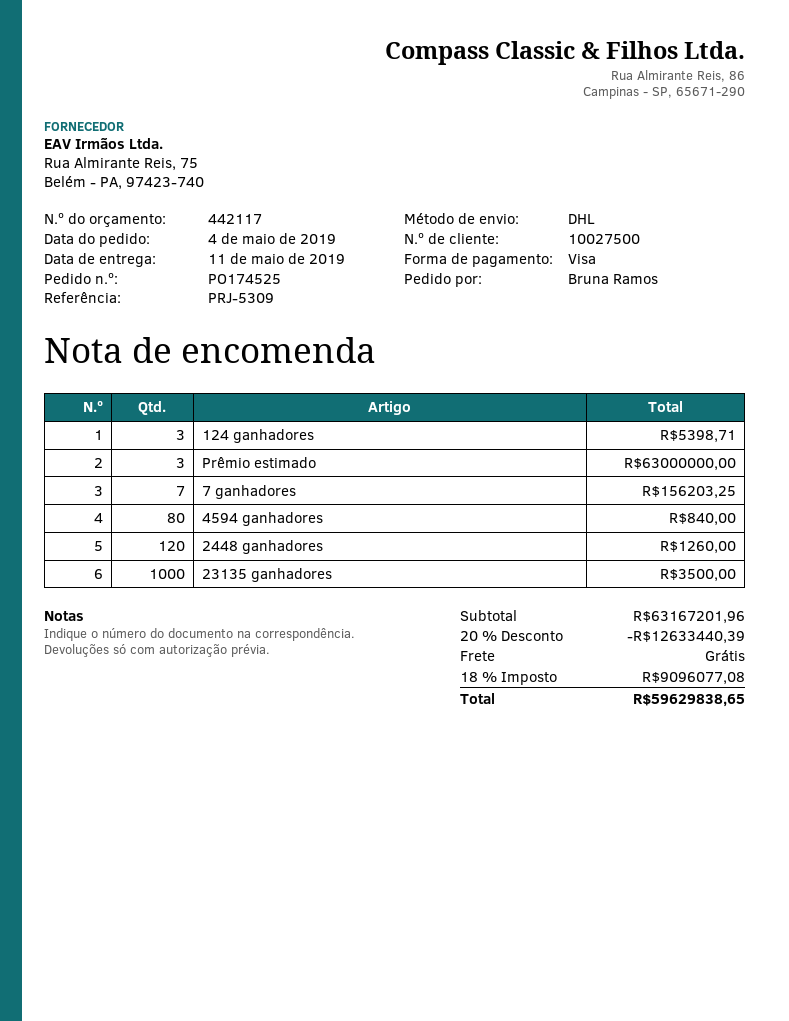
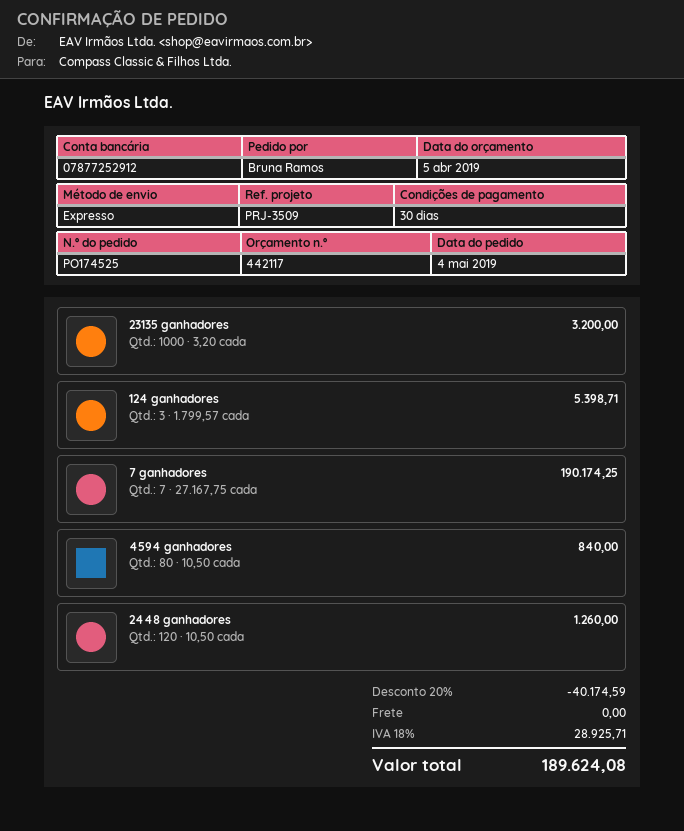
reference: PRJ-5309 -> PRJ-3509
shipping method: DHL -> express
Prêmio estimado: 3 for 63000000.00 -> none
7 ganhadores: 7 for 156203.25 -> 7 for 190174.25
23135 ganhadores: 1000 for 3500.00 -> 1000 for 3200.00
discount: 20% = 12633440.39 -> 20% = 40174.59
tax: 18% = 9096077.08 -> 18% = 28925.71
total: 59629838.65 -> 189624.08

